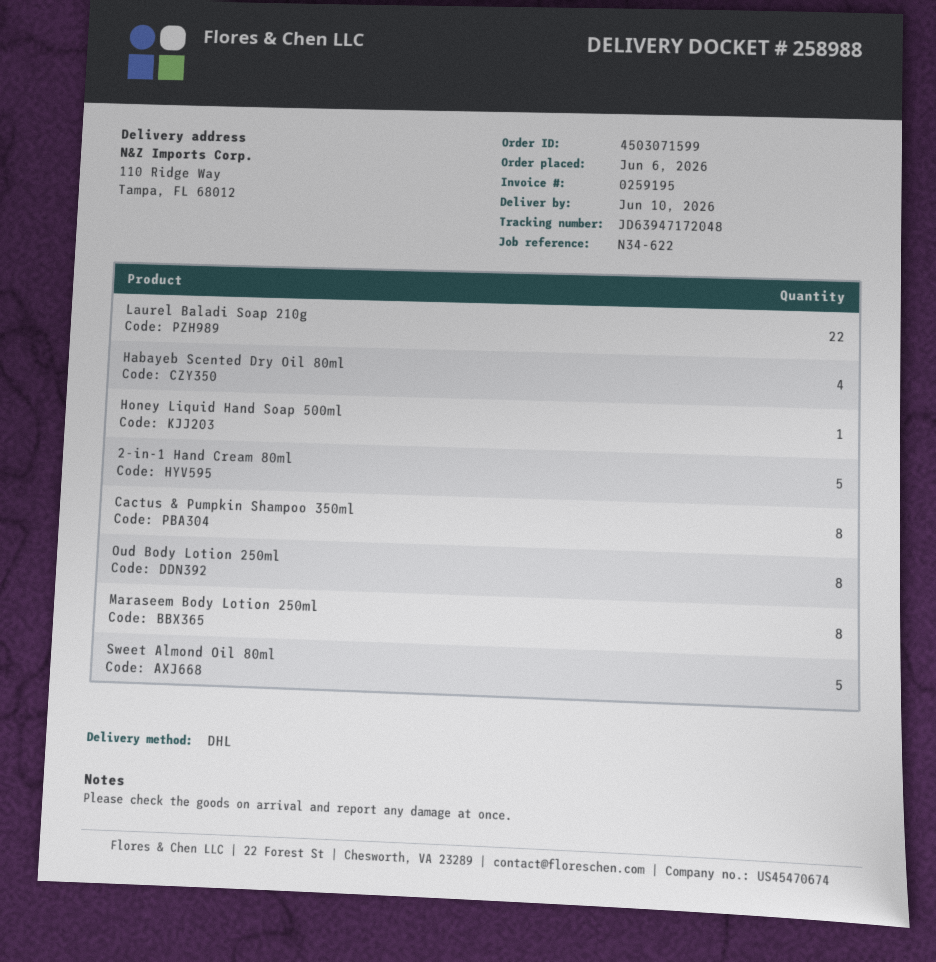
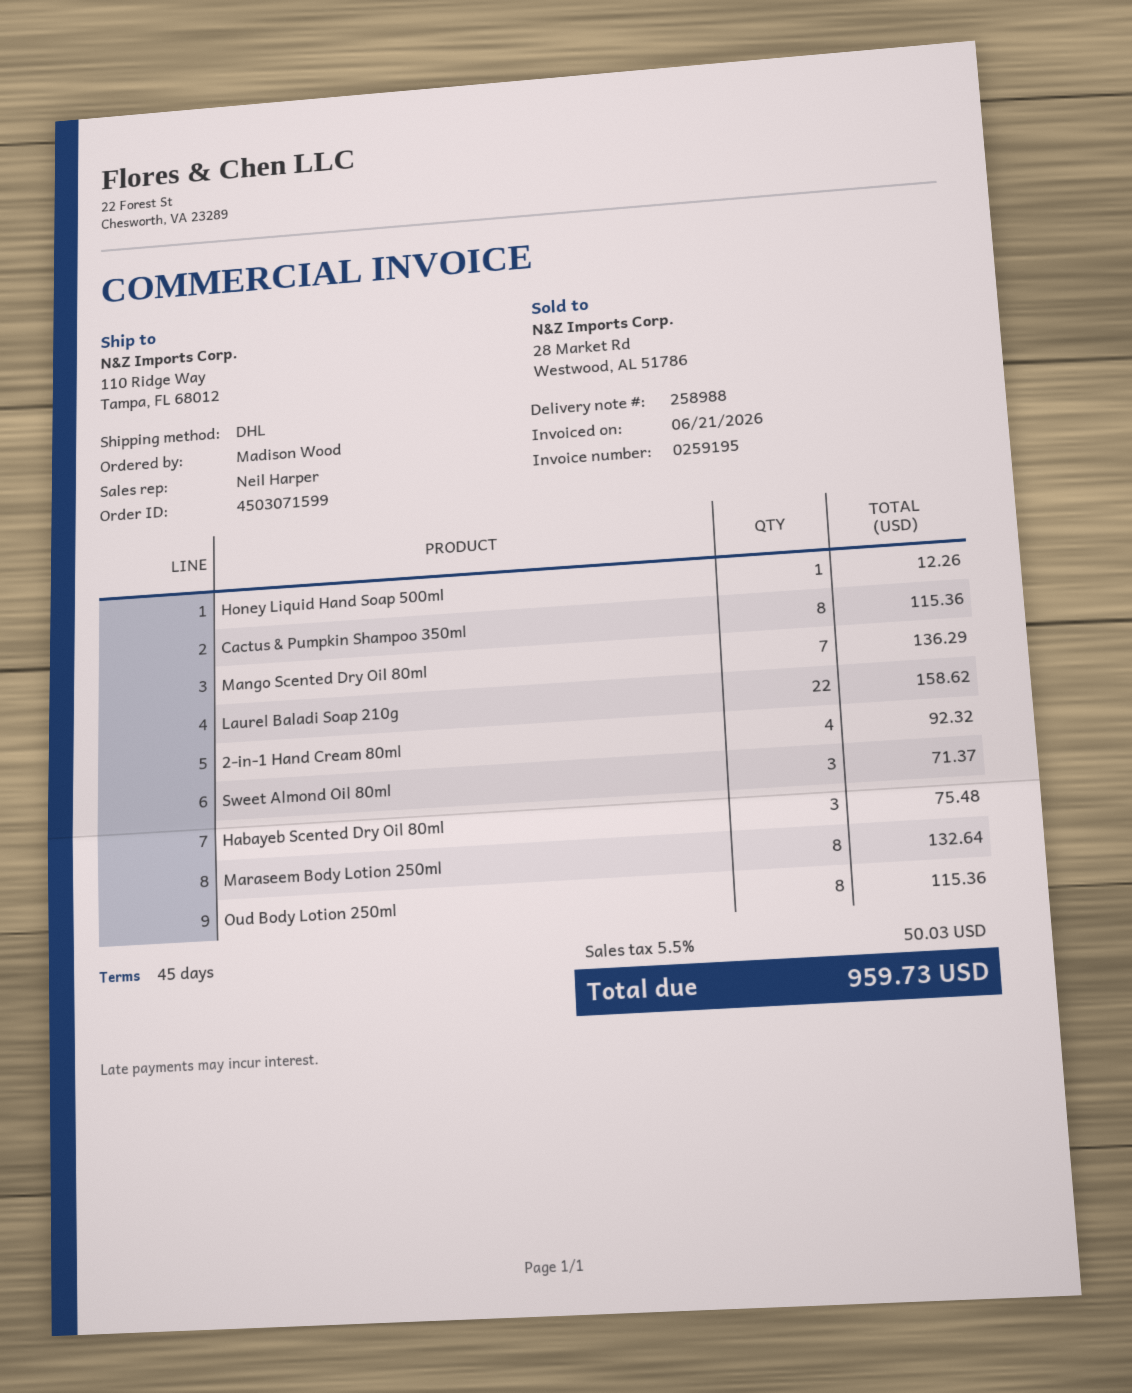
Habayeb Scented Dry Oil 80ml: 4 -> 3
2-in-1 Hand Cream 80ml: 5 -> 4
Sweet Almond Oil 80ml: 5 -> 3
Mango Scented Dry Oil 80ml: none -> 7

